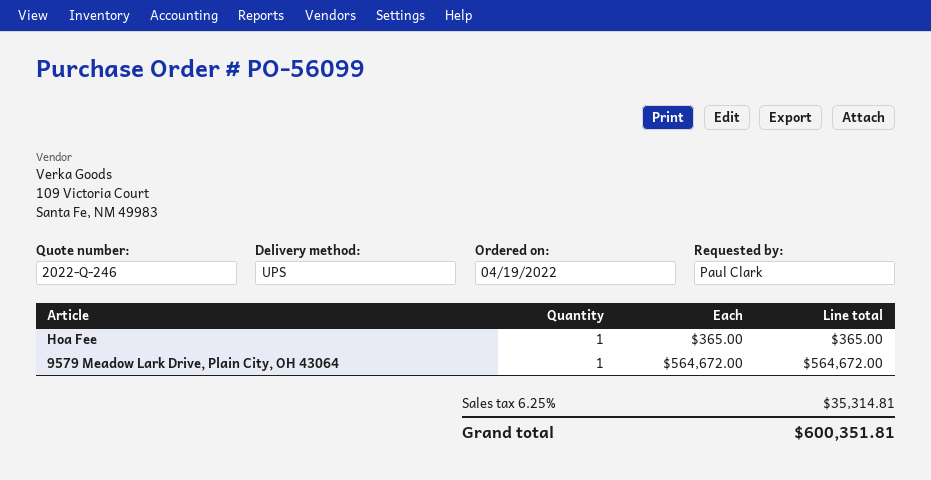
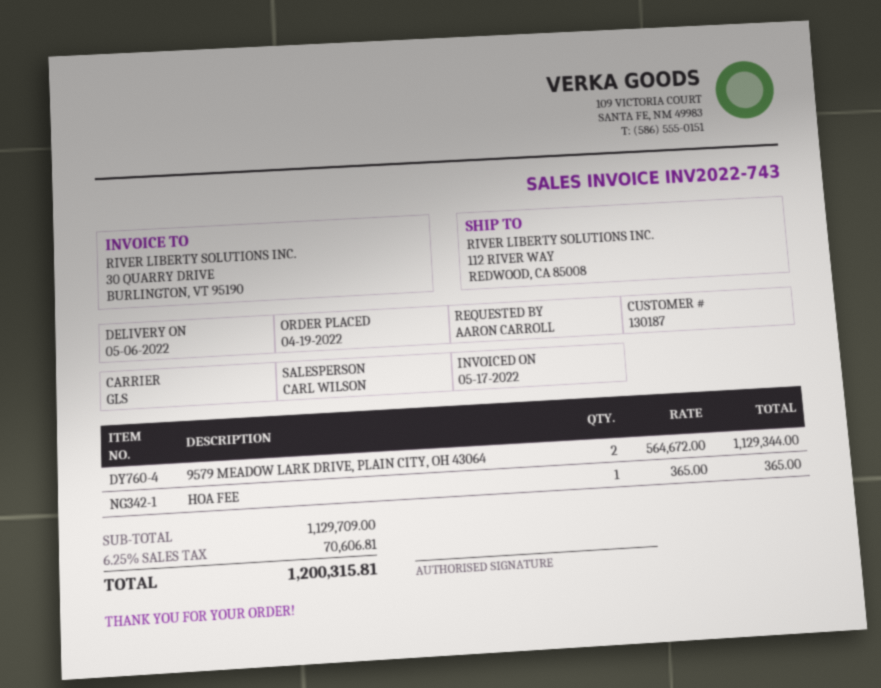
ordered by: Paul Clark -> AARON CARROLL
shipping method: UPS -> GLS
9579 Meadow Lark Drive, Plain City, OH 43064: 1 x 564672.00 = 564672.00 -> 2 x 564672.00 = 1129344.00
tax: 6.25% = 35314.81 -> 6.25% = 70606.81
total: 600351.81 -> 1200315.81

